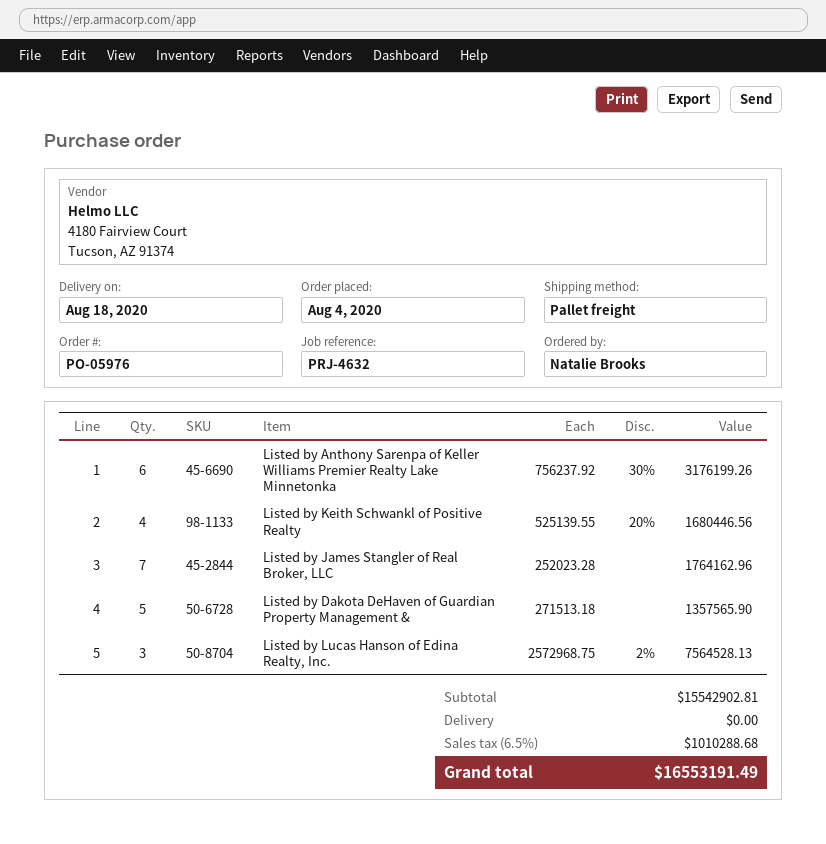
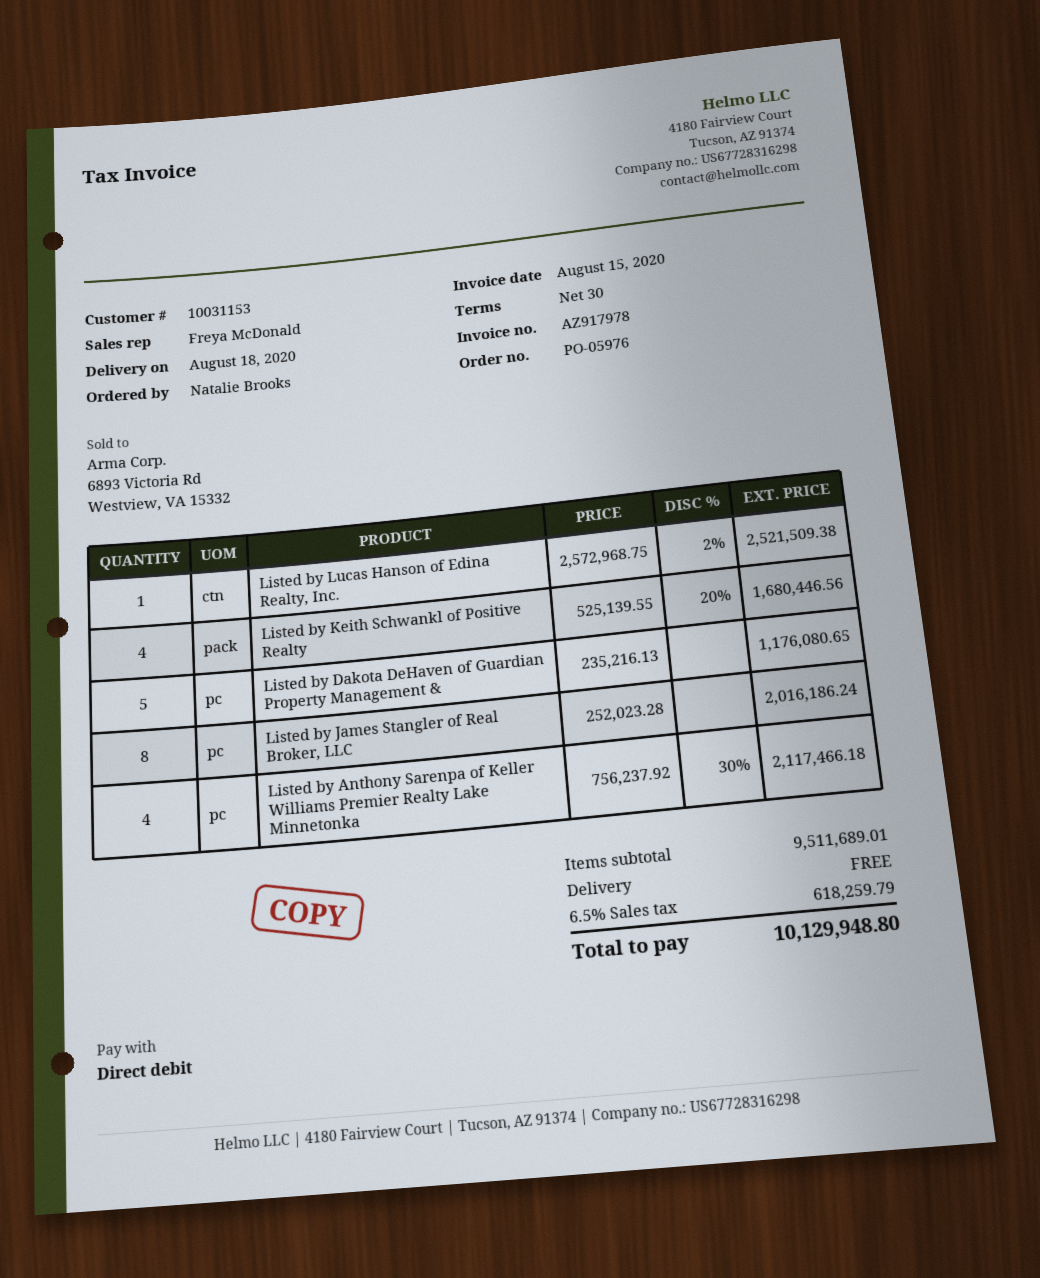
Listed by Anthony Sarenpa of Keller Williams Premier Realty Lake Minnetonka: 6 x 756237.92 - 30% = 3176199.26 -> 4 x 756237.92 - 30% = 2117466.18
Listed by James Stangler of Real Broker, LLC: 7 x 252023.28 = 1764162.96 -> 8 x 252023.28 = 2016186.24
Listed by Dakota DeHaven of Guardian Property Management &: 5 x 271513.18 = 1357565.90 -> 5 x 235216.13 = 1176080.65
Listed by Lucas Hanson of Edina Realty, Inc.: 3 x 2572968.75 - 2% = 7564528.13 -> 1 x 2572968.75 - 2% = 2521509.38
subtotal: 15542902.81 -> 9511689.01
tax: 6.5% = 1010288.68 -> 6.5% = 618259.79
total: 16553191.49 -> 10129948.80

